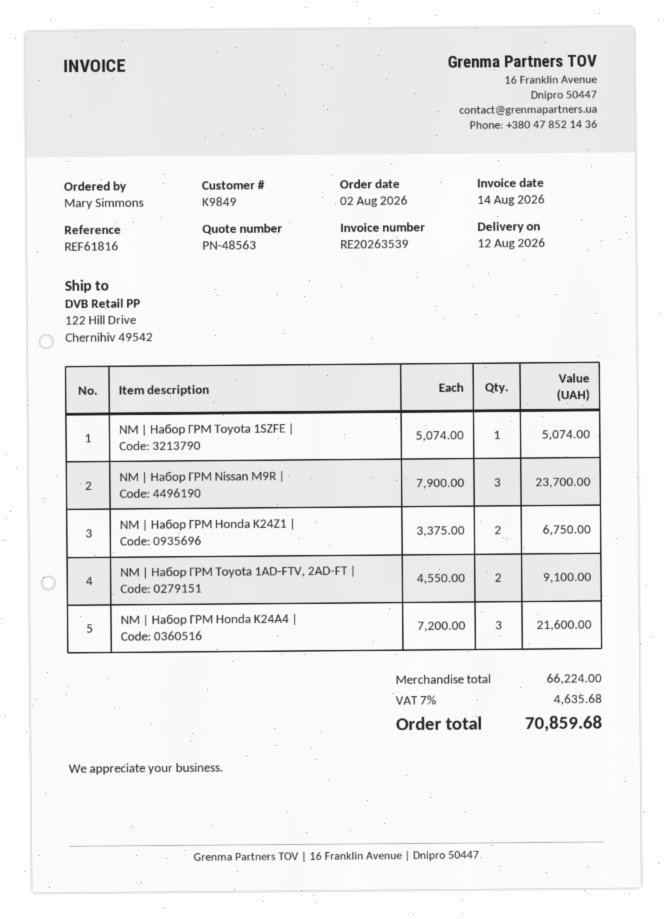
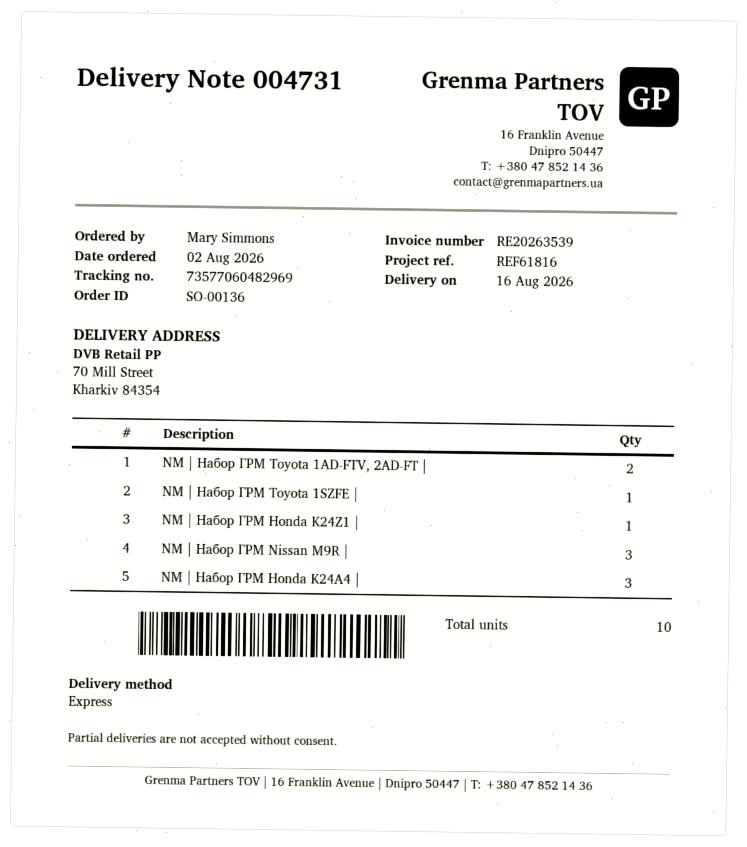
delivery date: 2026-08-12 -> 2026-08-16
ship to: 122 Hill Drive, Chernihiv 49542 -> 70 Mill Street, Kharkiv 84354
NM | Набор ГРМ Honda K24Z1 |: 2 -> 1

